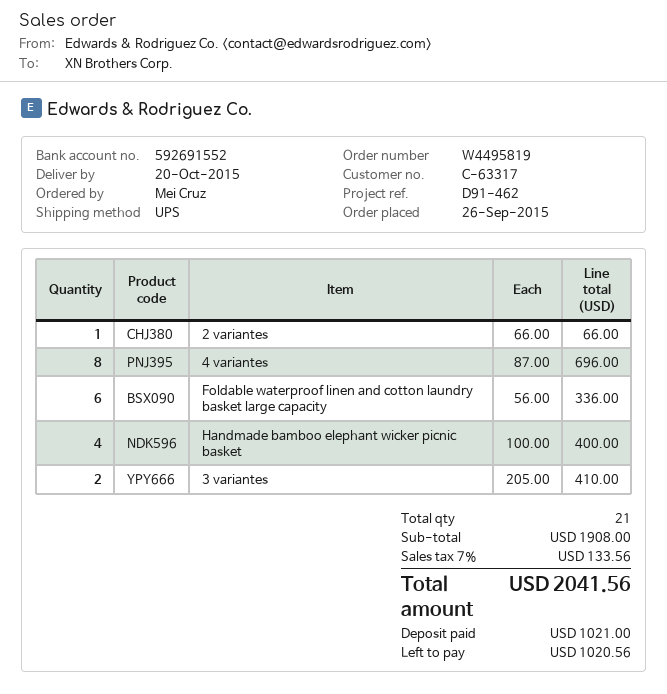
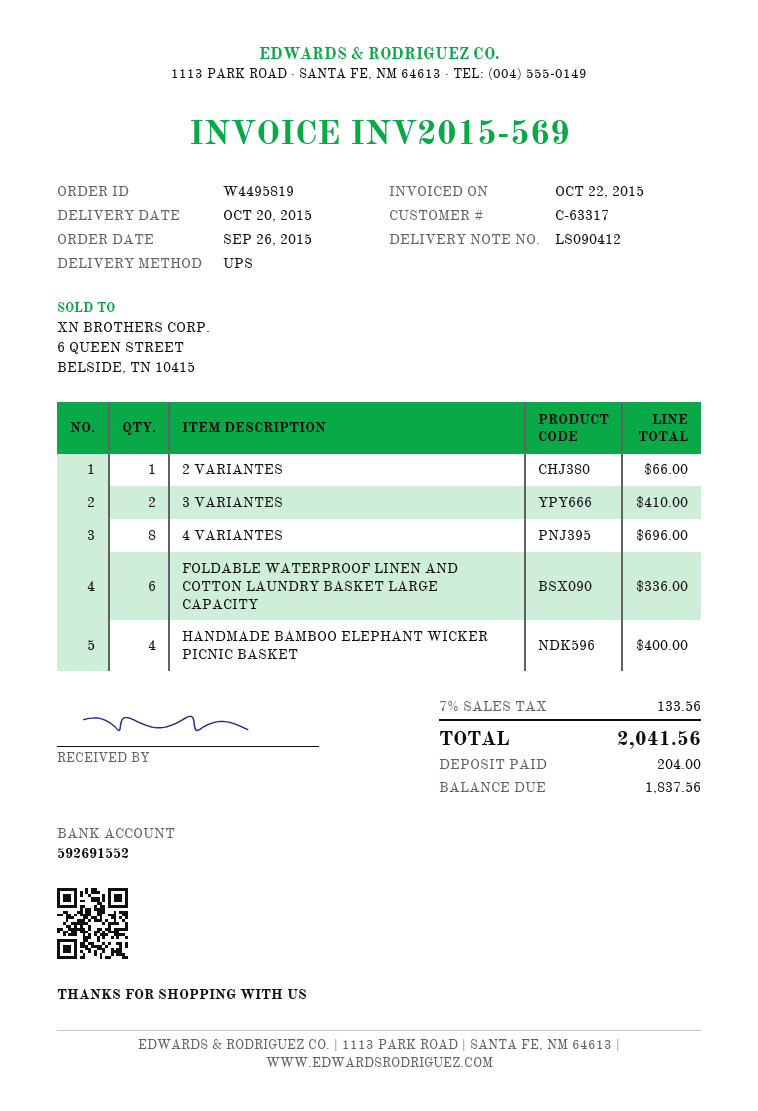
deposit: 1021.00 -> 204.00
balance: 1020.56 -> 1837.56

